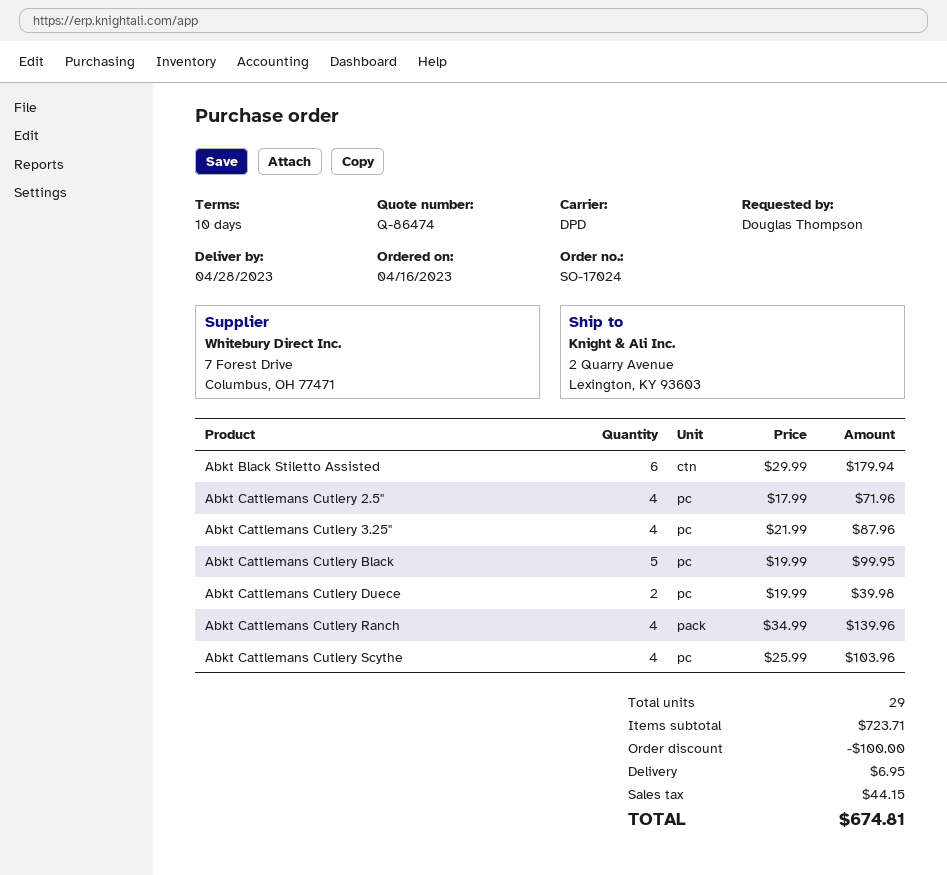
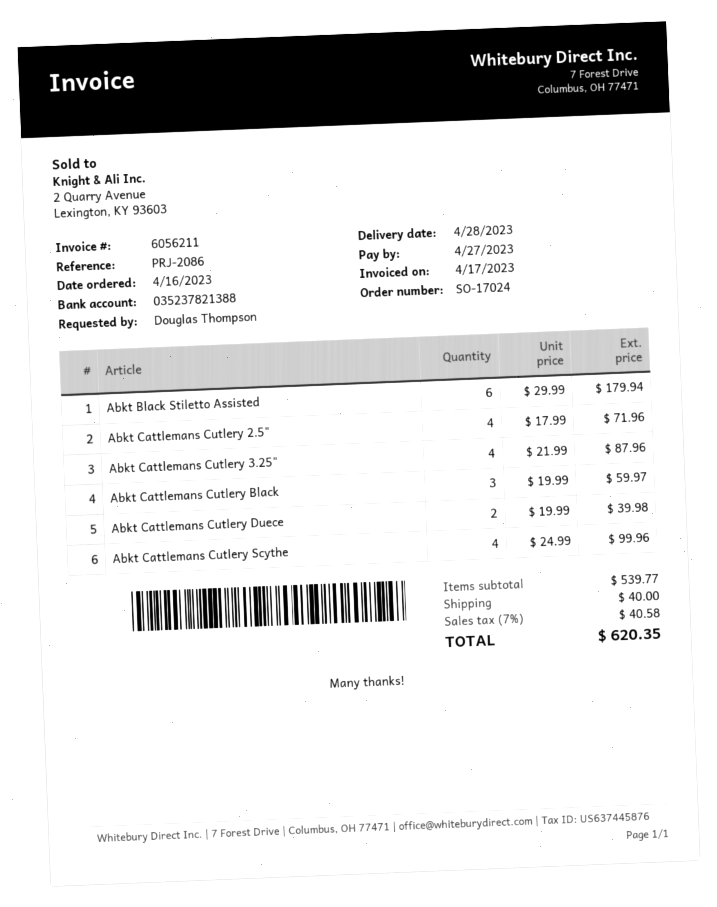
Abkt Cattlemans Cutlery Black: 5 x 19.99 = 99.95 -> 3 x 19.99 = 59.97
Abkt Cattlemans Cutlery Ranch: 4 x 34.99 = 139.96 -> none
Abkt Cattlemans Cutlery Scythe: 4 x 25.99 = 103.96 -> 4 x 24.99 = 99.96
subtotal: 723.71 -> 539.77
discount: 100.00 -> none
shipping: 6.95 -> 40.00
tax: 44.15 -> 40.58
total: 674.81 -> 620.35

